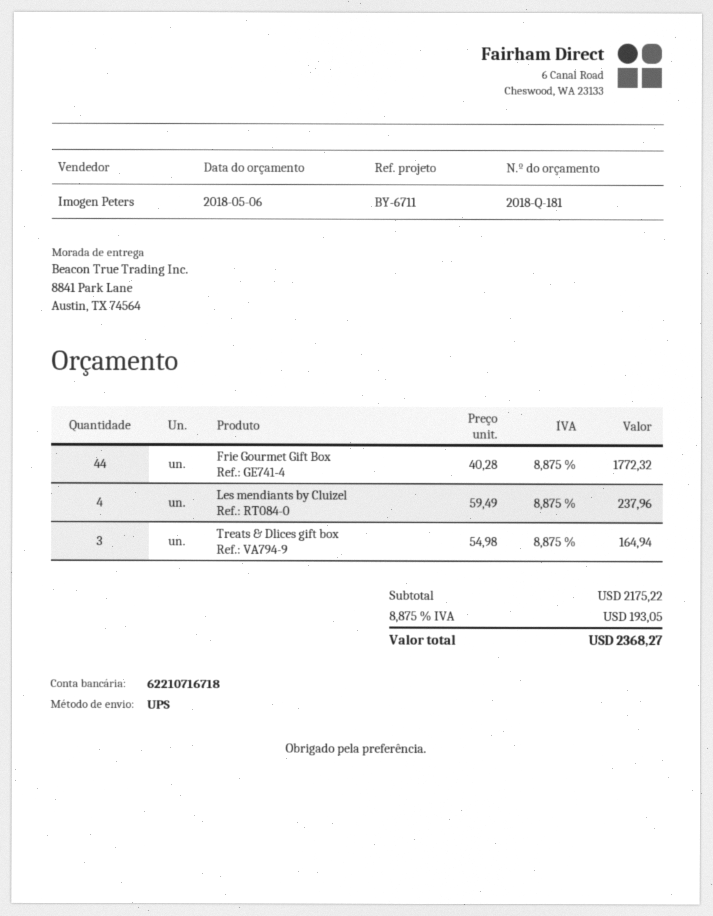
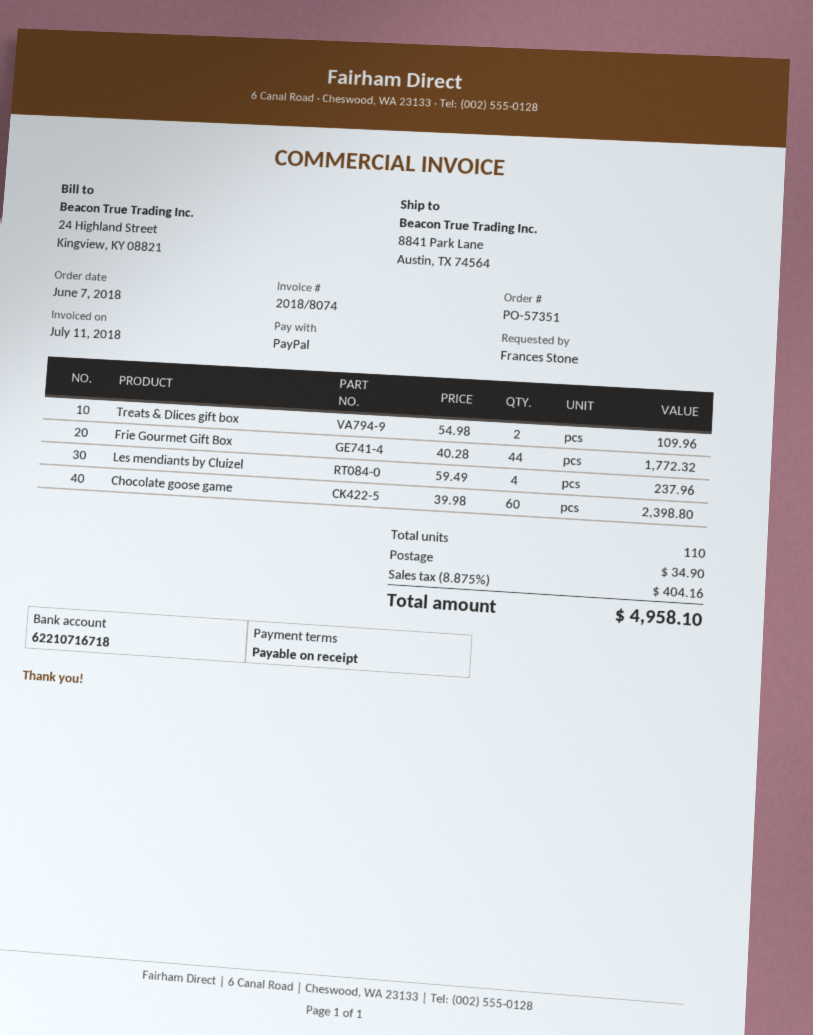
Treats & Dlices gift box: 3 x 54.98 = 164.94 -> 2 x 54.98 = 109.96
Chocolate goose game: none -> 60 x 39.98 = 2398.80
shipping: none -> 34.90
tax: 8.875% = 193.05 -> 8.875% = 404.16
total: 2368.27 -> 4958.10

